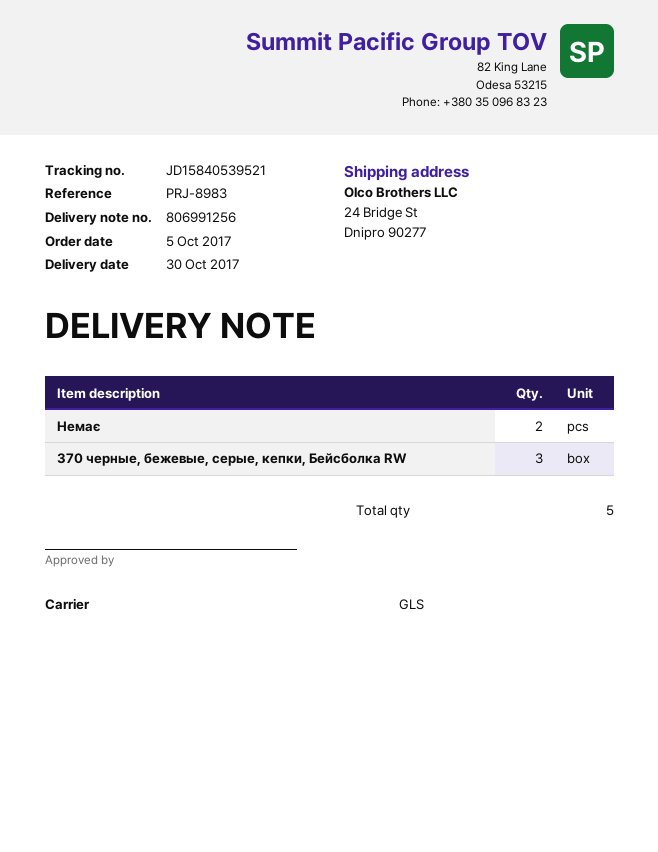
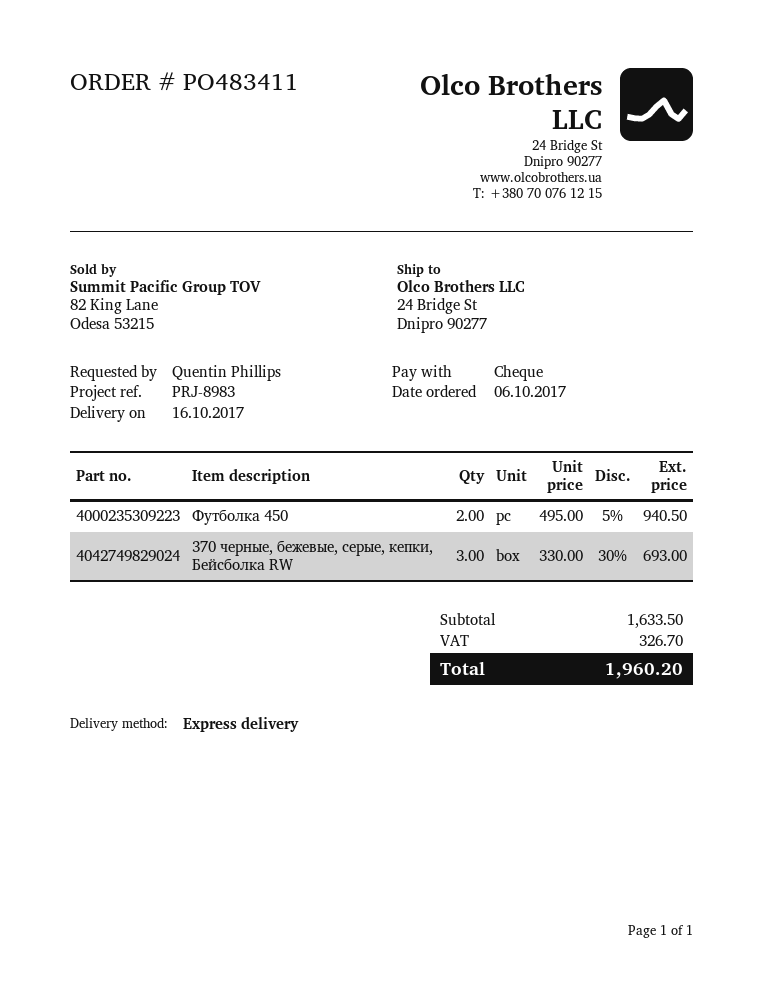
order date: 2017-10-05 -> 2017-10-06
delivery date: 2017-10-30 -> 2017-10-16
shipping method: GLS -> express
Немає: 2 -> none
Футболка 450: none -> 2

